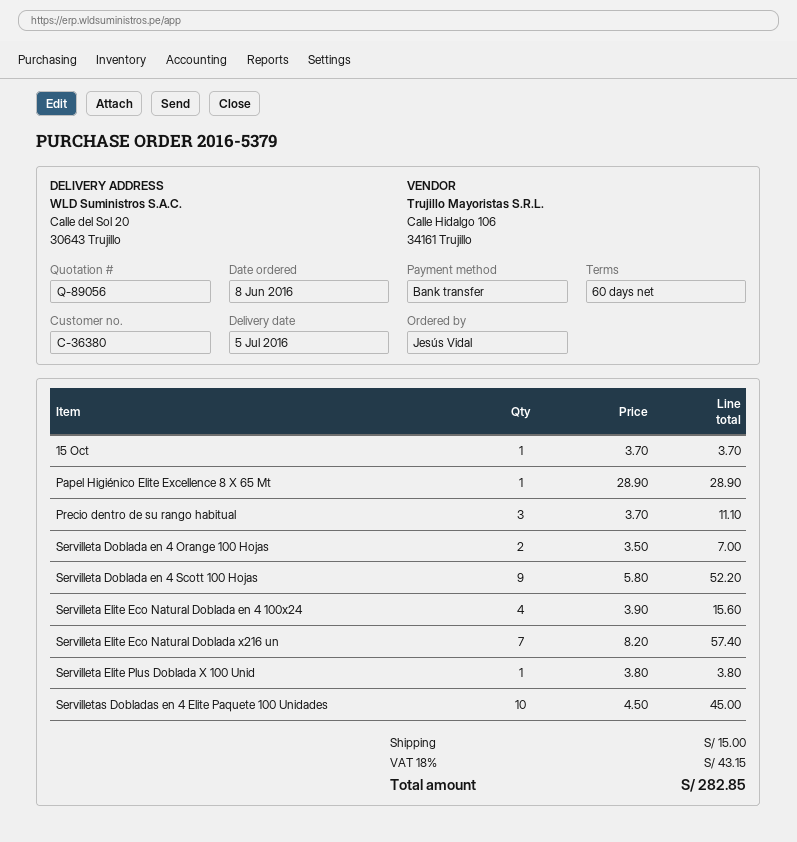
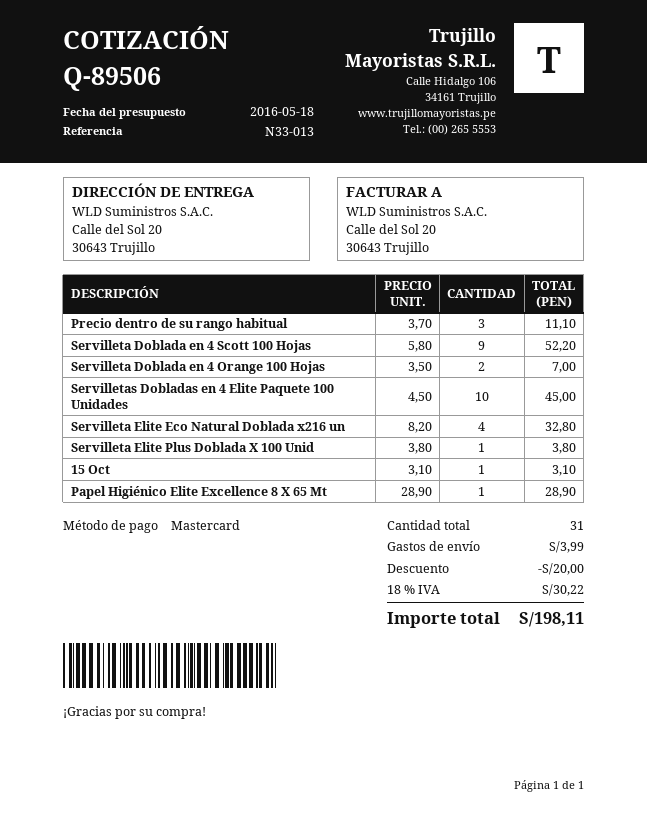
quote number: Q-89056 -> Q-89506
payment method: bank transfer -> Mastercard
15 Oct: 1 x 3.70 = 3.70 -> 1 x 3.10 = 3.10
Servilleta Elite Eco Natural Doblada en 4 100x24: 4 x 3.90 = 15.60 -> none
Servilleta Elite Eco Natural Doblada x216 un: 7 x 8.20 = 57.40 -> 4 x 8.20 = 32.80
discount: none -> 20.00
shipping: 15.00 -> 3.99
tax: 18% = 43.15 -> 18% = 30.22
total: 282.85 -> 198.11

